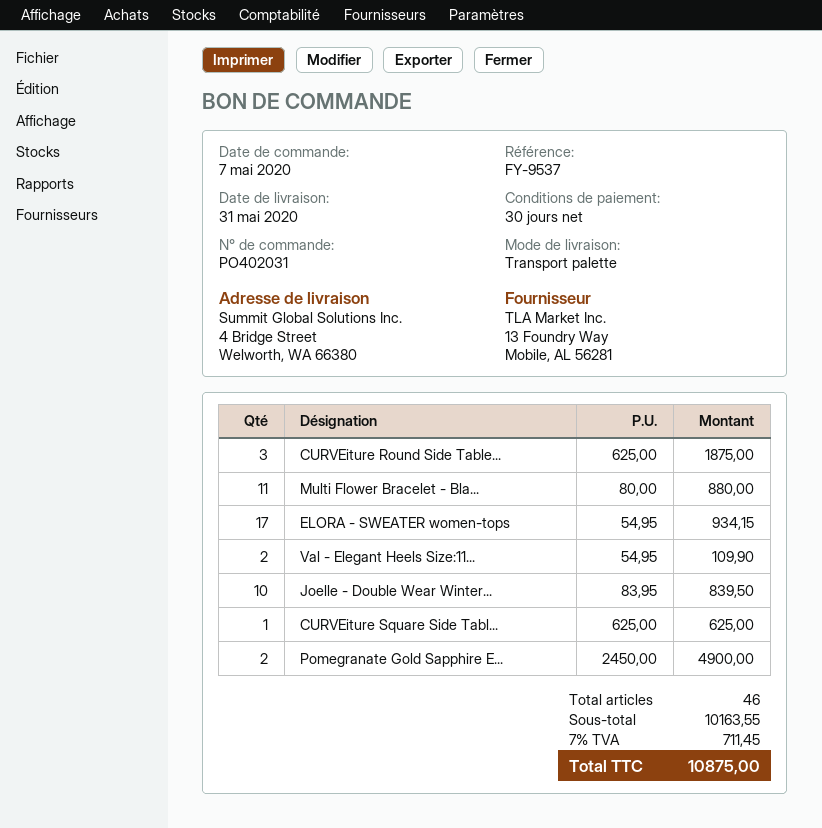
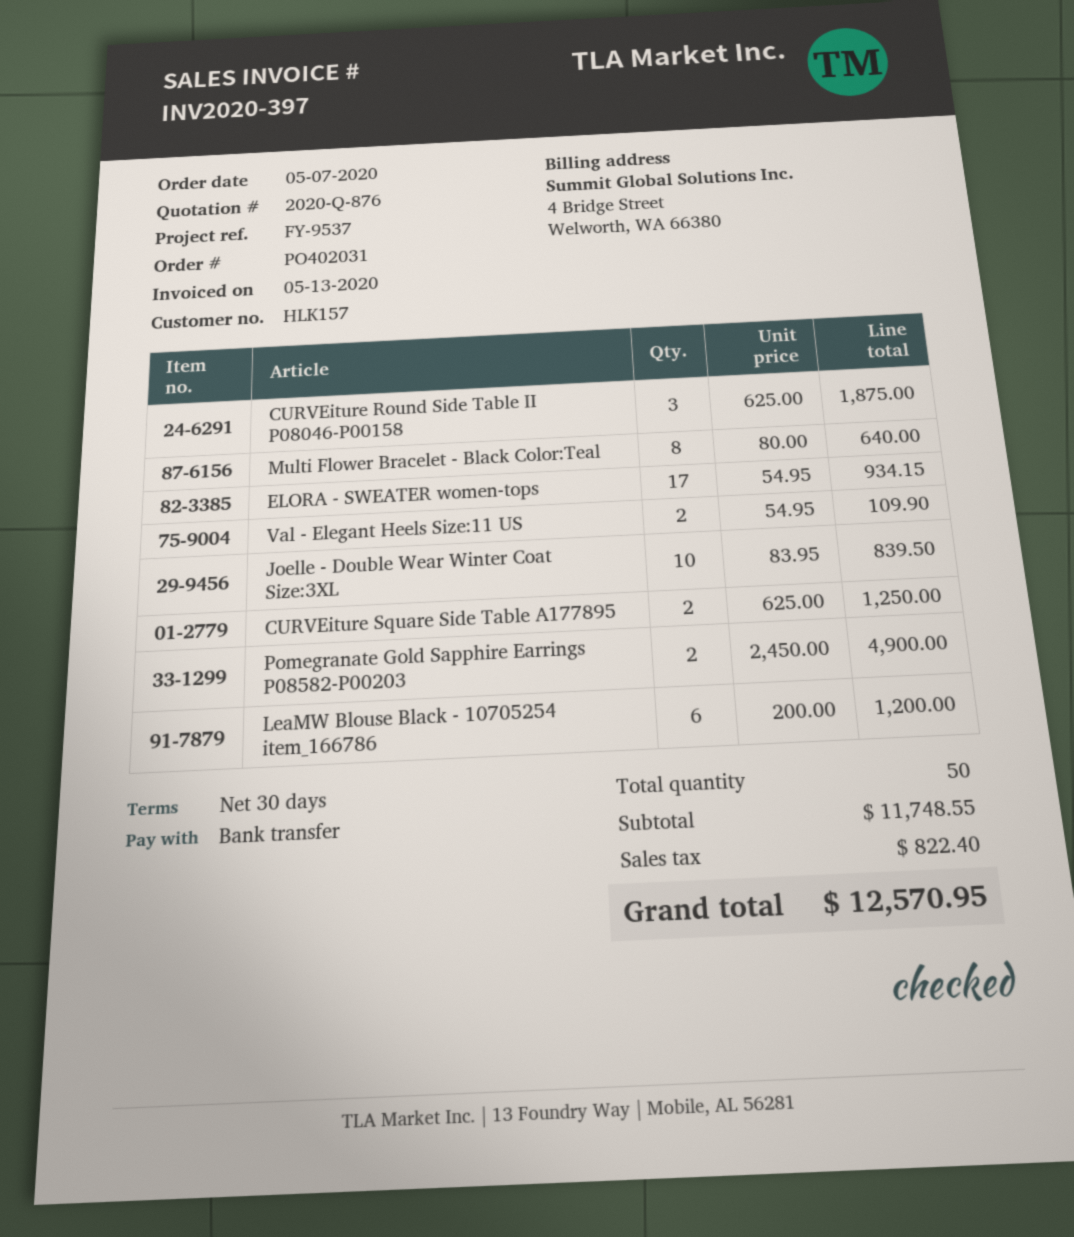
Multi Flower Bracelet - Bla...: 11 x 80.00 = 880.00 -> 8 x 80.00 = 640.00
CURVEiture Square Side Tabl...: 1 x 625.00 = 625.00 -> 2 x 625.00 = 1250.00
LeaMW Blouse Black - 10705254 item_166786: none -> 6 x 200.00 = 1200.00
total quantity: 46 -> 50
subtotal: 10163.55 -> 11748.55
tax: 711.45 -> 822.40
total: 10875.00 -> 12570.95

